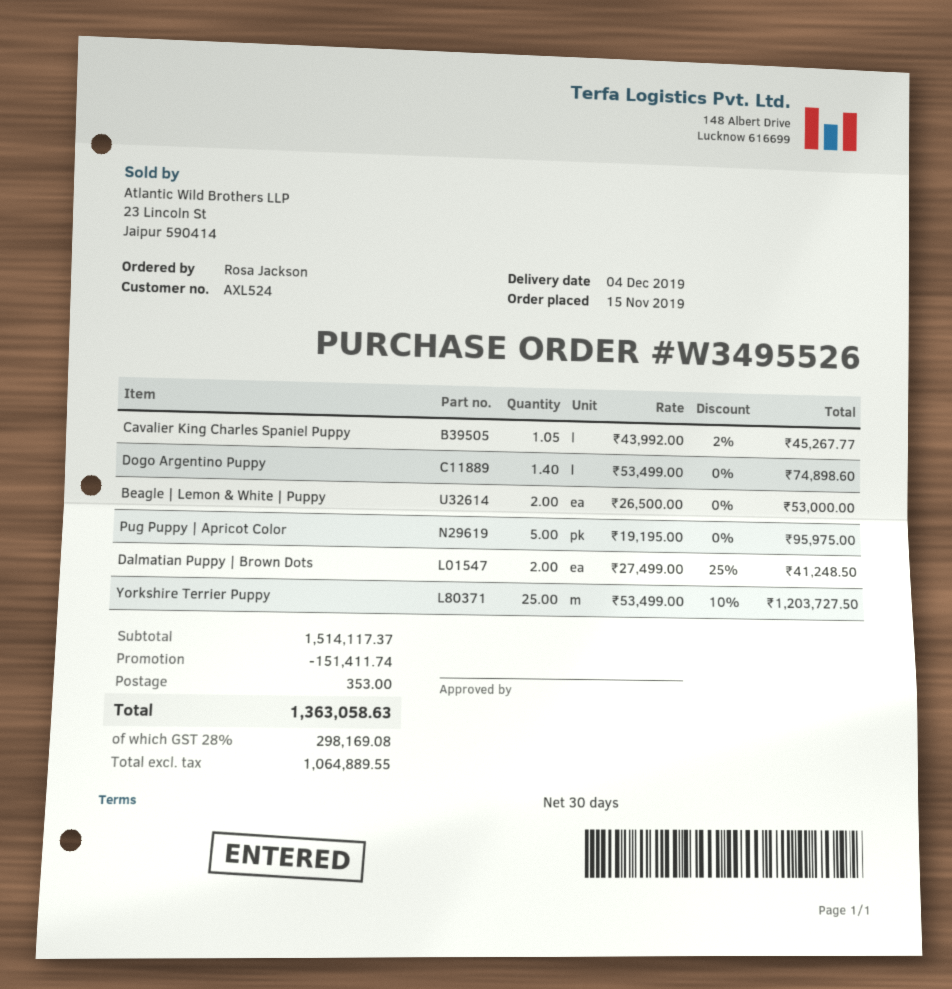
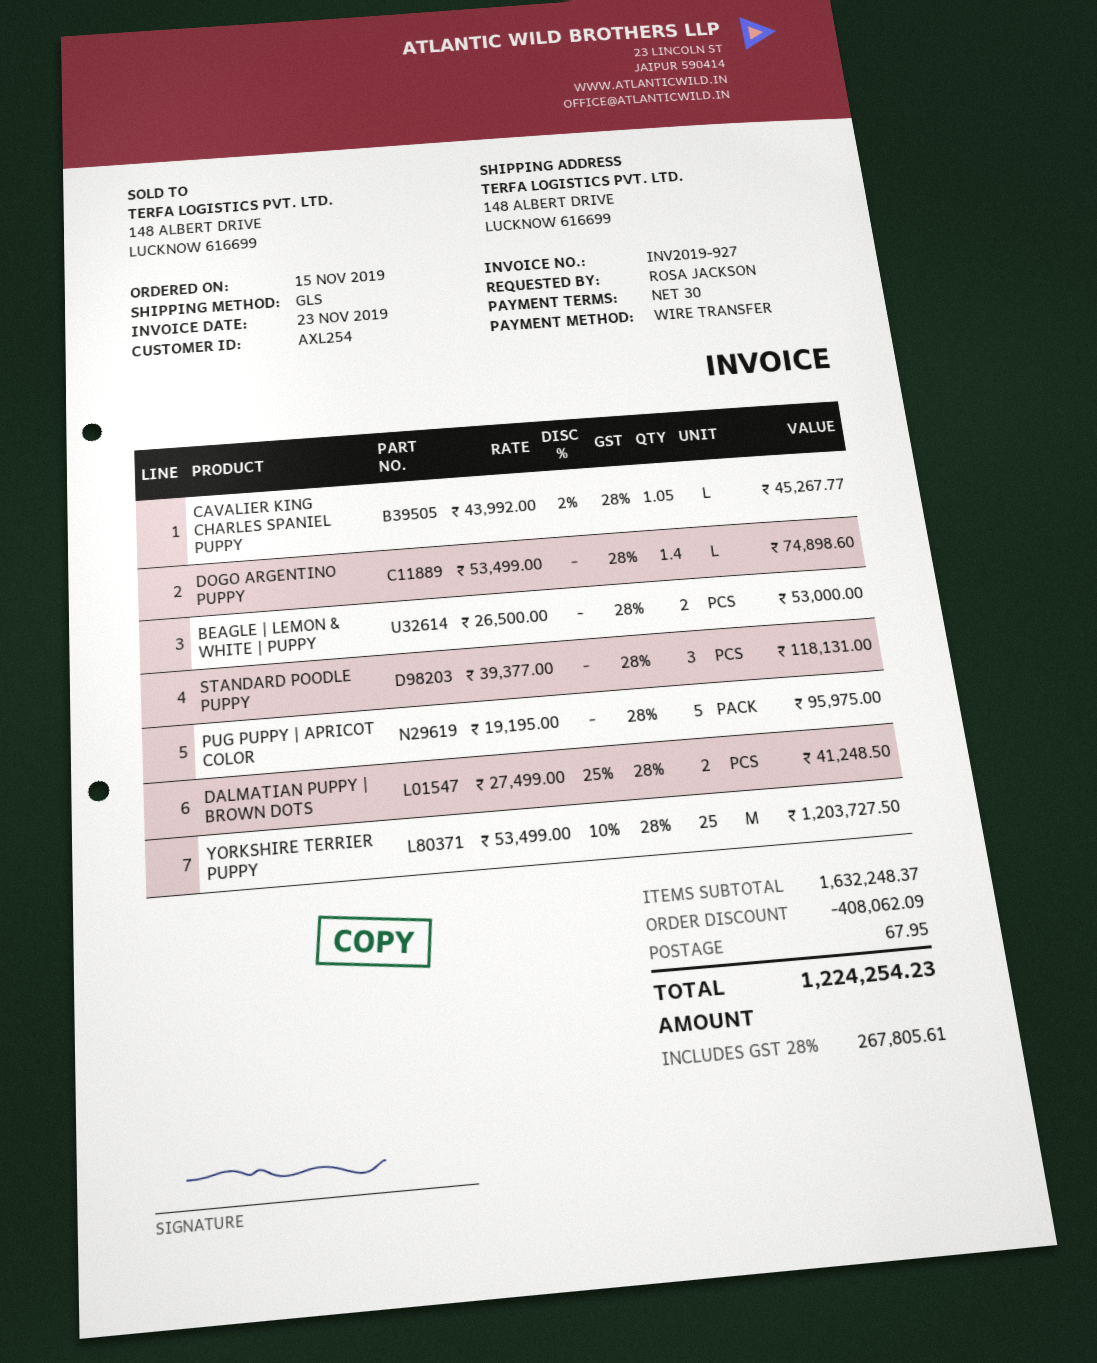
customer number: AXL524 -> AXL254
STANDARD POODLE PUPPY: none -> 3 x 39377.00 = 118131.00
subtotal: 1514117.37 -> 1632248.37
discount: 151411.74 -> 408062.09
shipping: 353.00 -> 67.95
tax: 28% = 298169.08 -> 28% = 267805.61
total: 1363058.63 -> 1224254.23

